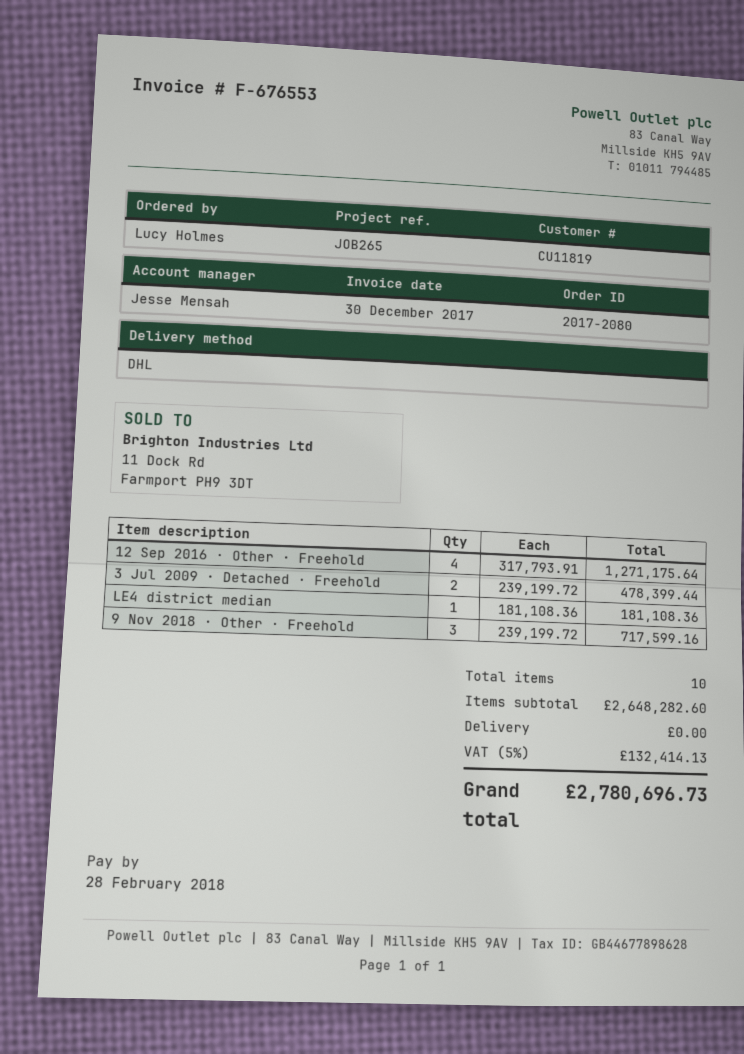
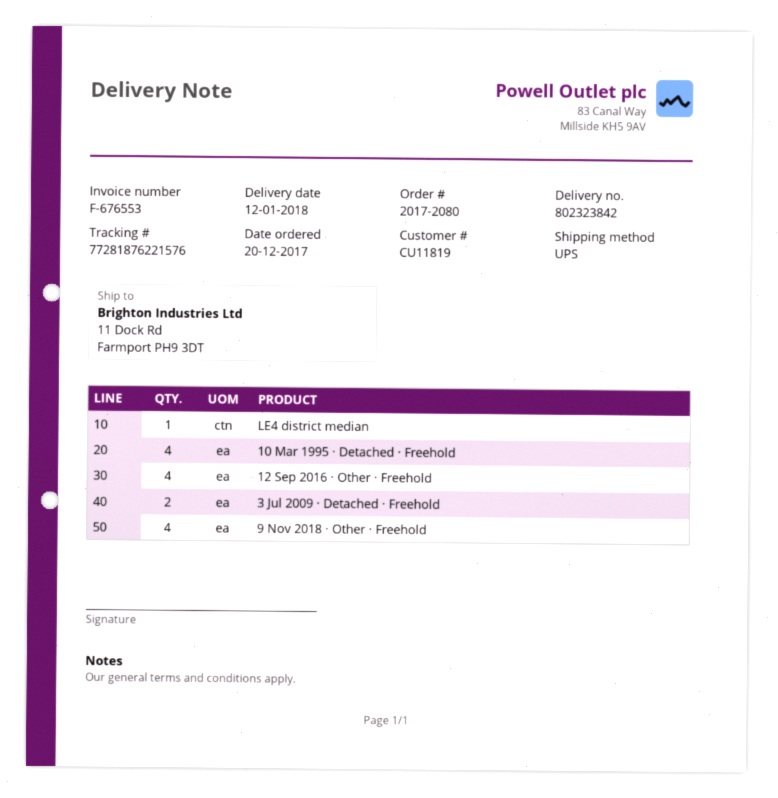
shipping method: DHL -> UPS
9 Nov 2018 · Other · Freehold: 3 -> 4
10 Mar 1995 · Detached · Freehold: none -> 4

